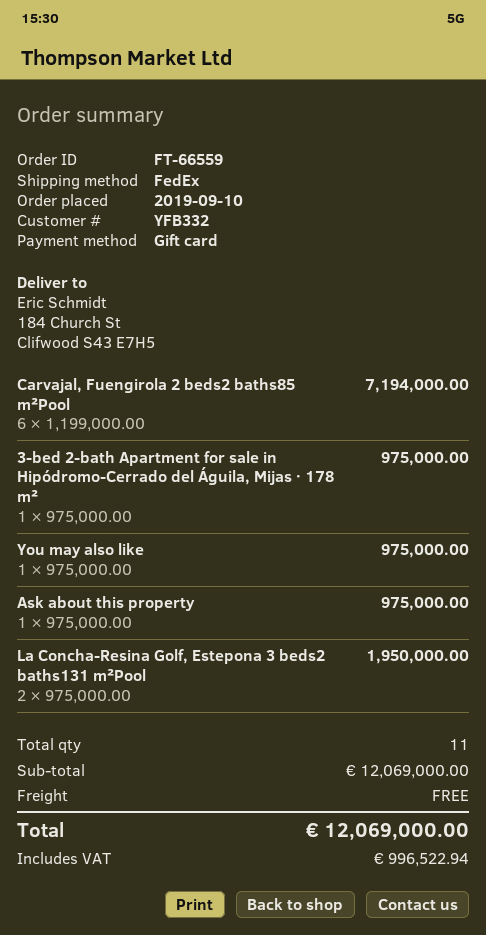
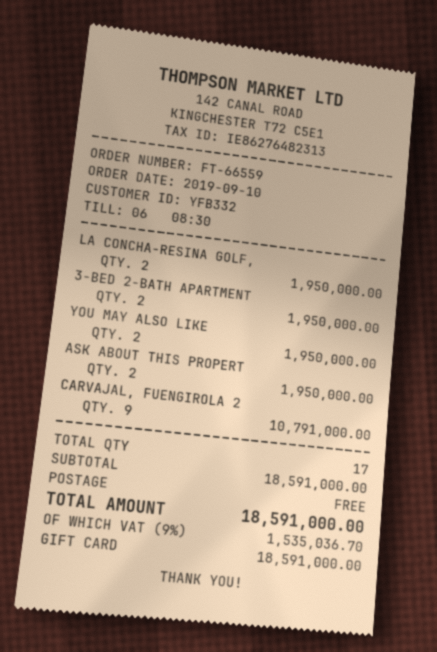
Carvajal, Fuengirola 2 beds2 baths85 m²Pool: 6 for 7194000.00 -> 9 for 10791000.00
3-bed 2-bath Apartment for sale in Hipódromo-Cerrado del Águila, Mijas · 178 m²: 1 for 975000.00 -> 2 for 1950000.00
You may also like: 1 for 975000.00 -> 2 for 1950000.00
Ask about this property: 1 for 975000.00 -> 2 for 1950000.00
total quantity: 11 -> 17
subtotal: 12069000.00 -> 18591000.00
tax: 996522.94 -> 1535036.70
total: 12069000.00 -> 18591000.00

